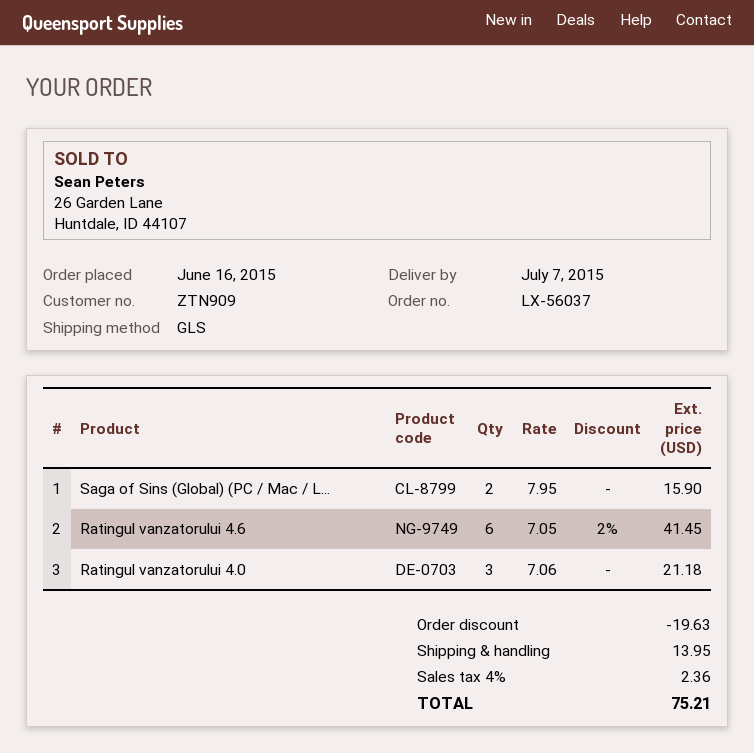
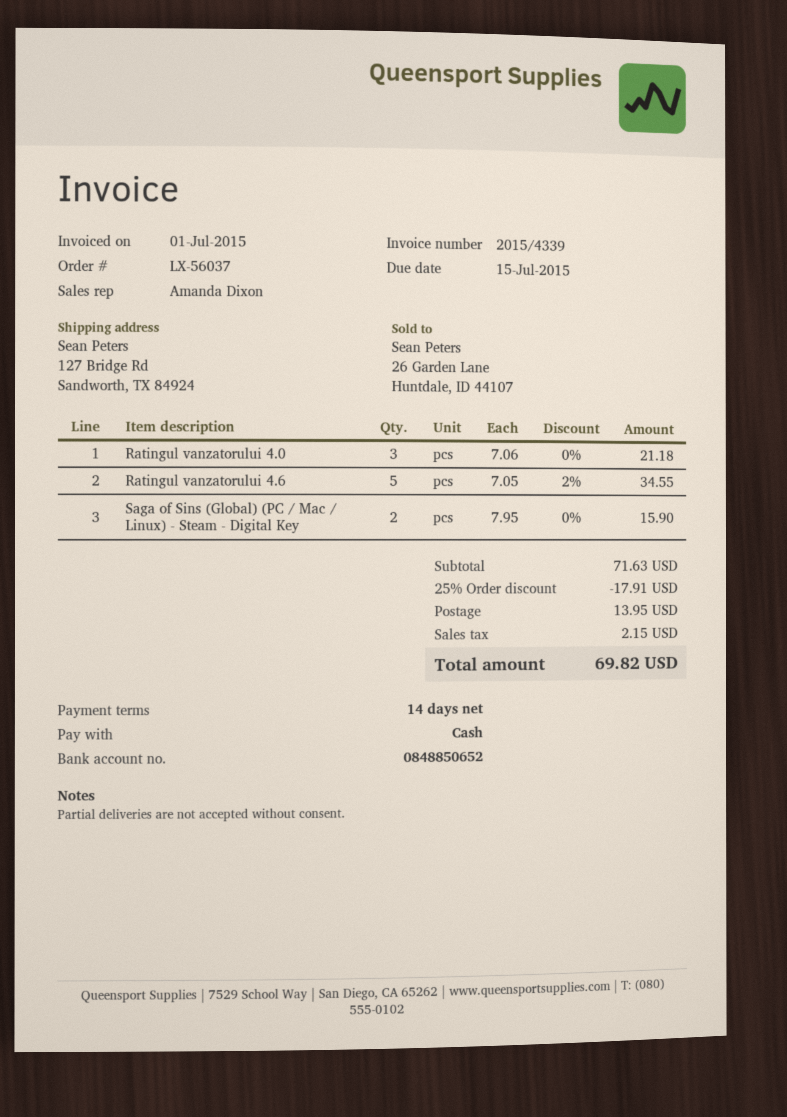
Ratingul vanzatorului 4.6: 6 x 7.05 - 2% = 41.45 -> 5 x 7.05 - 2% = 34.55
discount: 19.63 -> 17.91
tax: 2.36 -> 2.15
total: 75.21 -> 69.82

